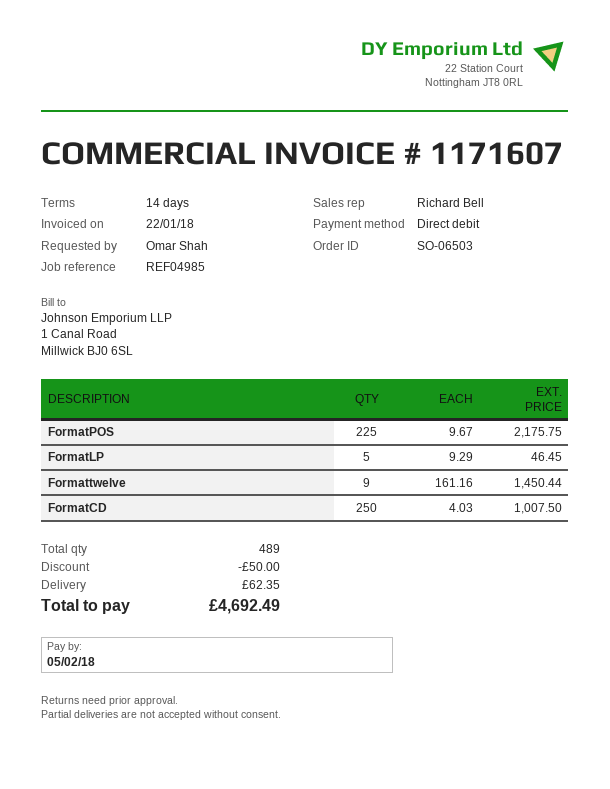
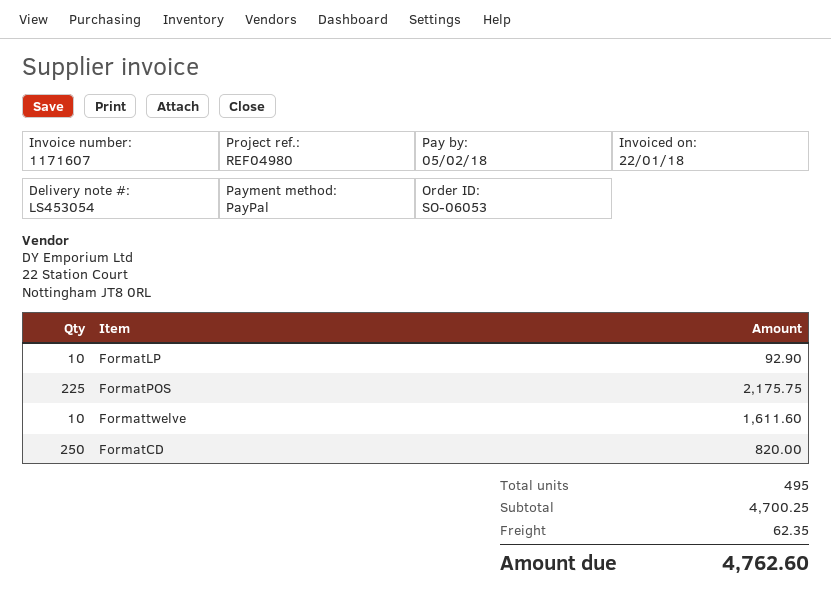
order number: SO-06503 -> SO-06053
reference: REF04985 -> REF04980
payment method: direct debit -> PayPal
FormatLP: 5 for 46.45 -> 10 for 92.90
Formattwelve: 9 for 1450.44 -> 10 for 1611.60
FormatCD: 250 for 1007.50 -> 250 for 820.00
total quantity: 489 -> 495
discount: 50.00 -> none
total: 4692.49 -> 4762.60

